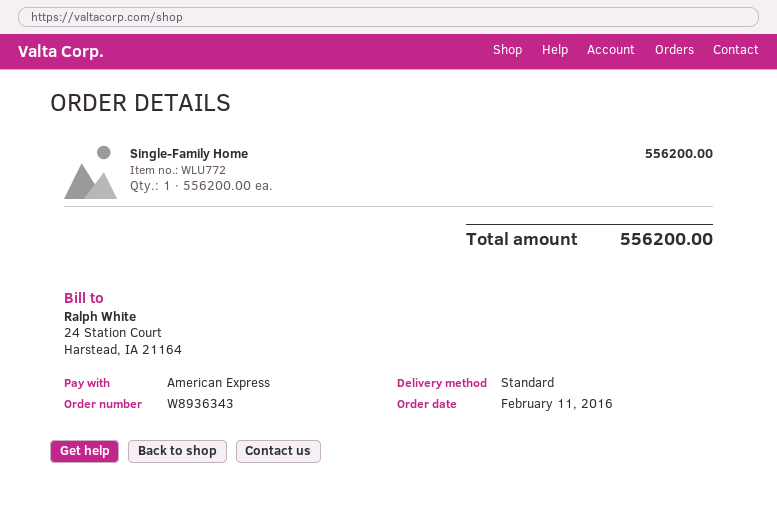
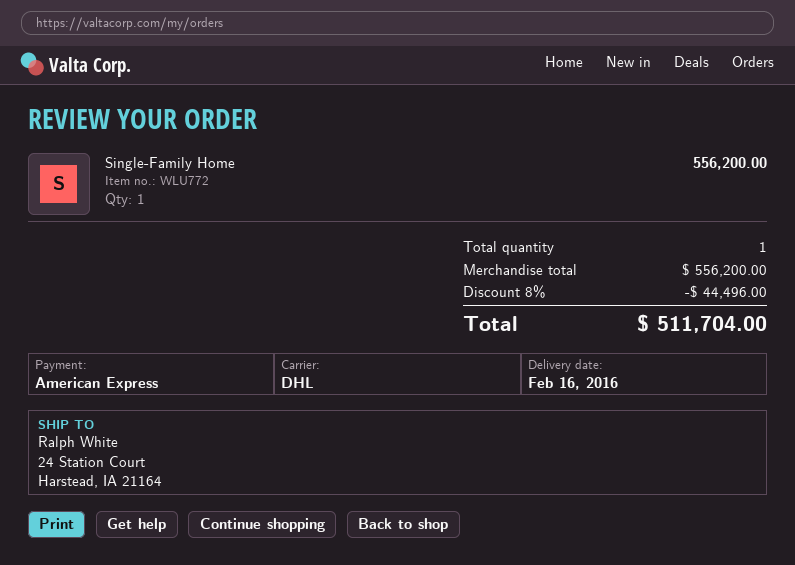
shipping method: standard -> DHL
discount: none -> 8% = 44496.00
total: 556200.00 -> 511704.00

